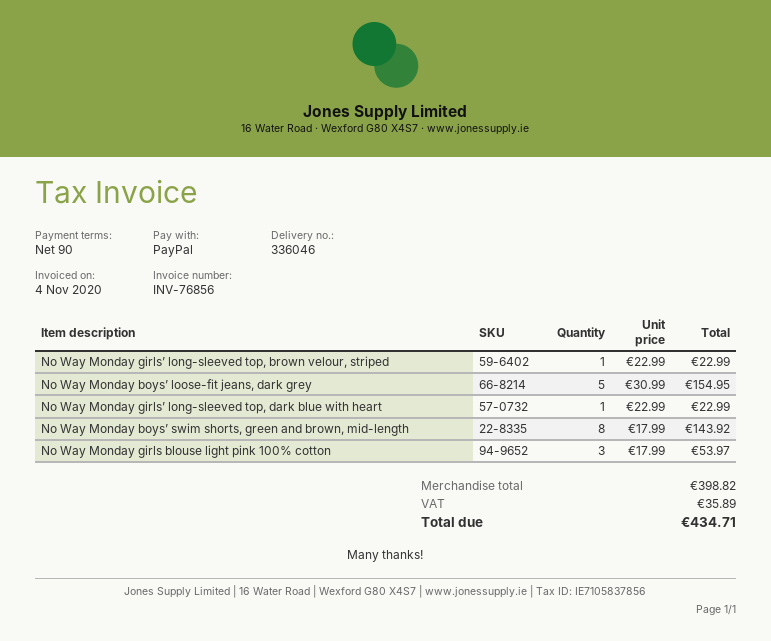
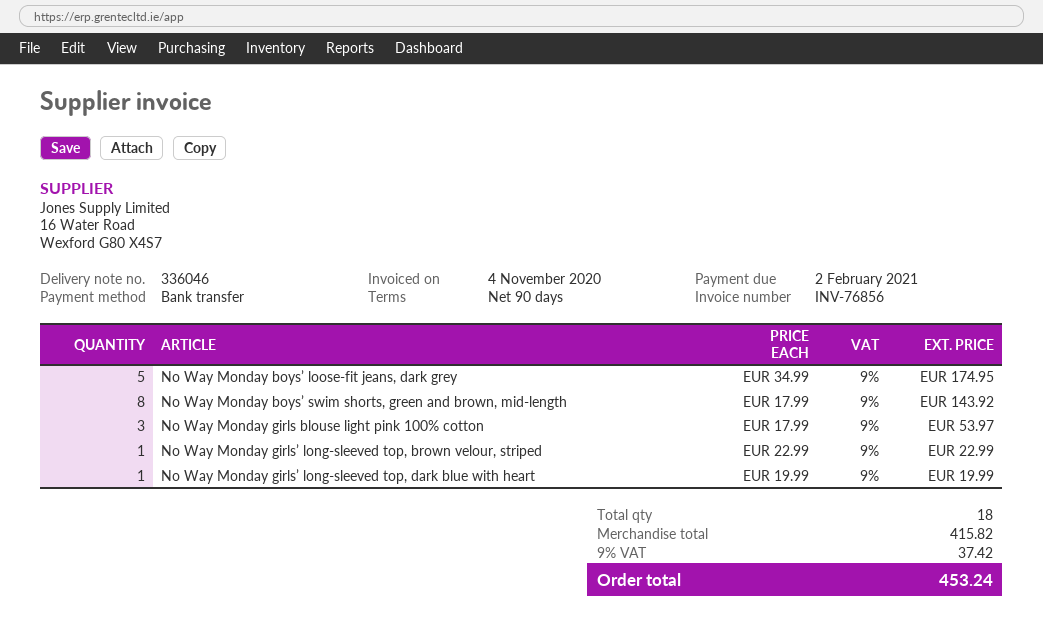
payment method: PayPal -> bank transfer
No Way Monday boys’ loose-fit jeans, dark grey: 5 x 30.99 = 154.95 -> 5 x 34.99 = 174.95
No Way Monday girls’ long-sleeved top, dark blue with heart: 1 x 22.99 = 22.99 -> 1 x 19.99 = 19.99
subtotal: 398.82 -> 415.82
tax: 35.89 -> 37.42
total: 434.71 -> 453.24

